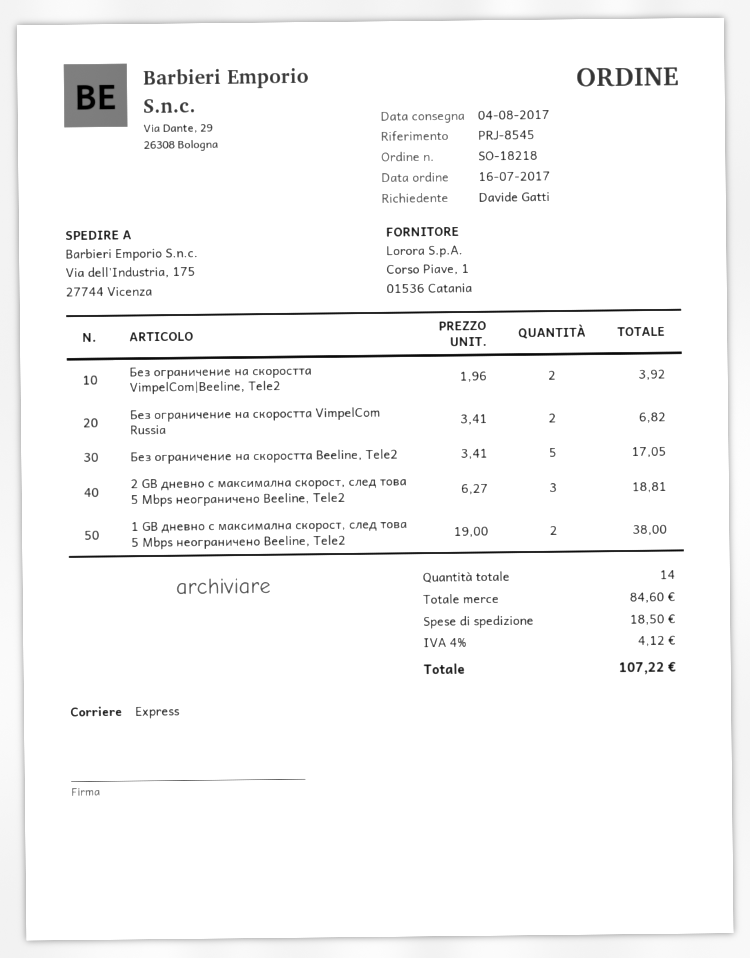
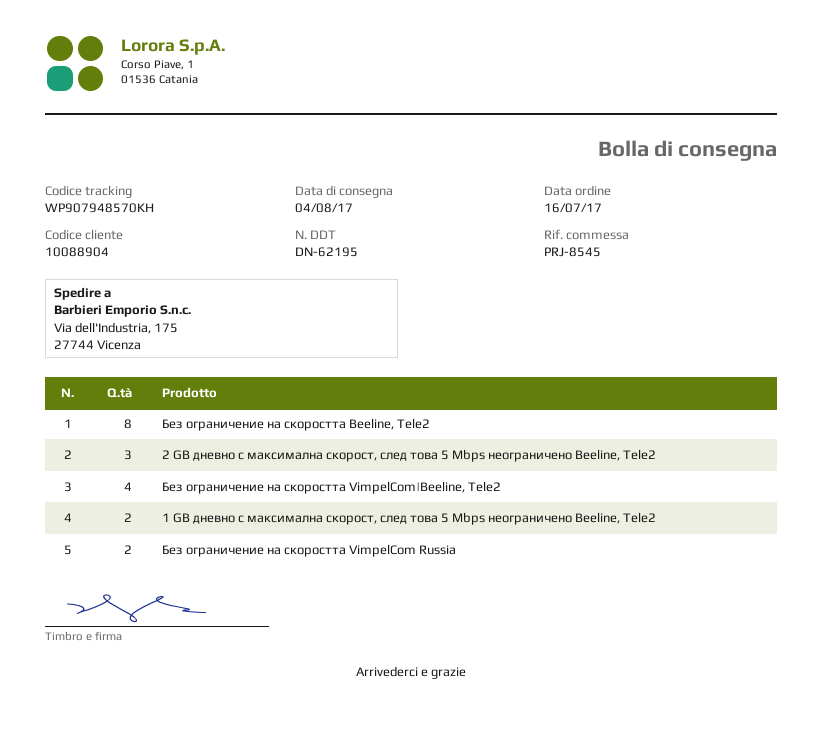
Без ограничение на скоростта VimpelCom|Beeline, Tele2: 2 -> 4
Без ограничение на скоростта Beeline, Tele2: 5 -> 8

